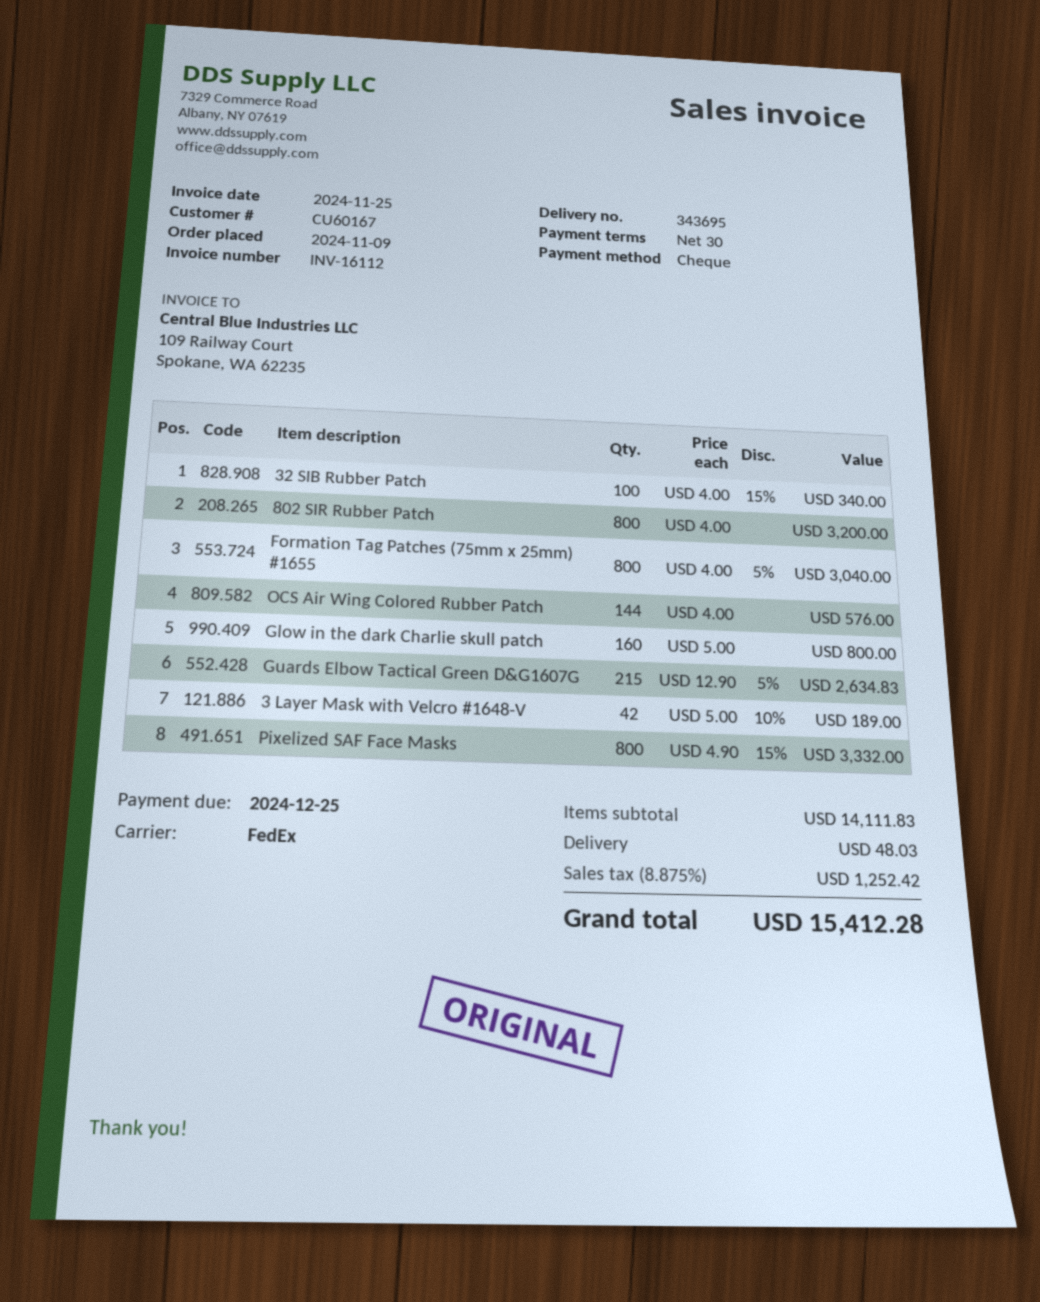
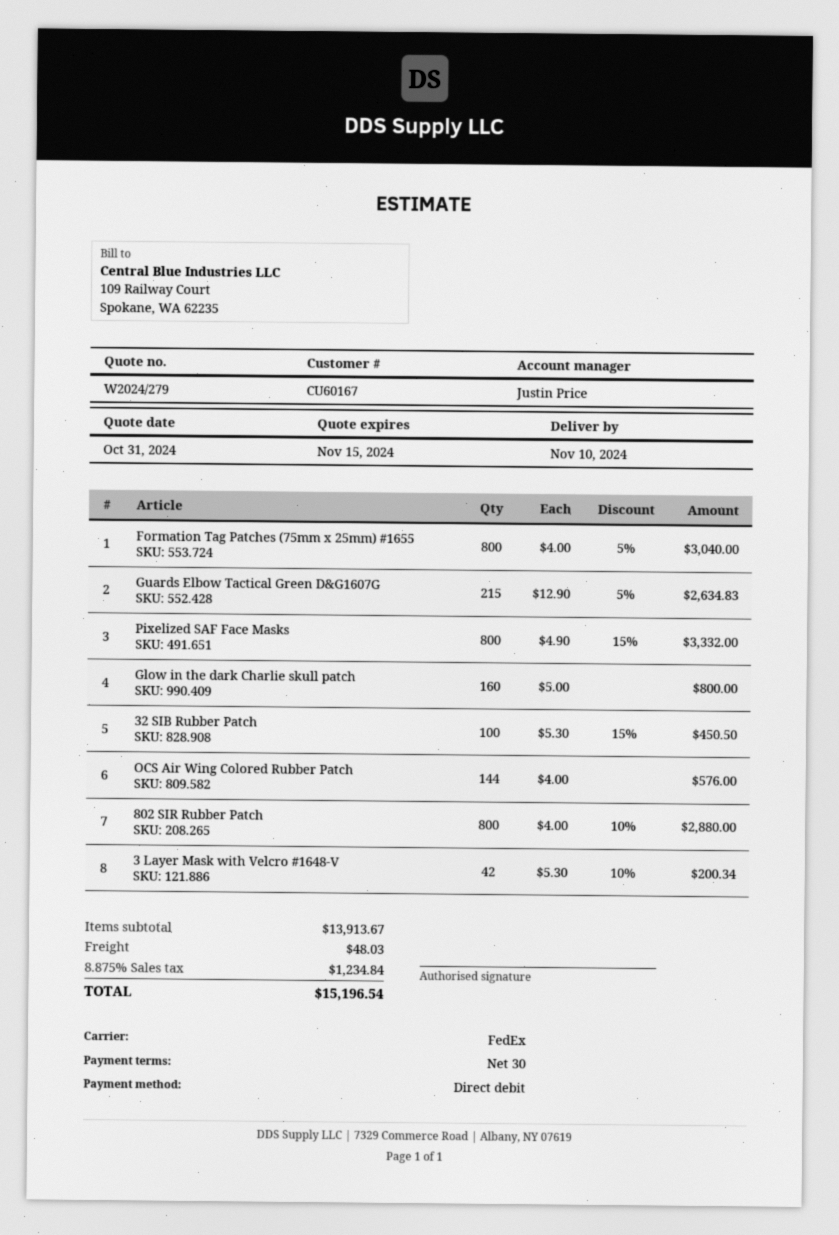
payment method: cheque -> direct debit
32 SIB Rubber Patch: 100 x 4.00 - 15% = 340.00 -> 100 x 5.30 - 15% = 450.50
802 SIR Rubber Patch: 800 x 4.00 = 3200.00 -> 800 x 4.00 - 10% = 2880.00
3 Layer Mask with Velcro #1648-V: 42 x 5.00 - 10% = 189.00 -> 42 x 5.30 - 10% = 200.34
subtotal: 14111.83 -> 13913.67
tax: 8.875% = 1252.42 -> 8.875% = 1234.84
total: 15412.28 -> 15196.54

